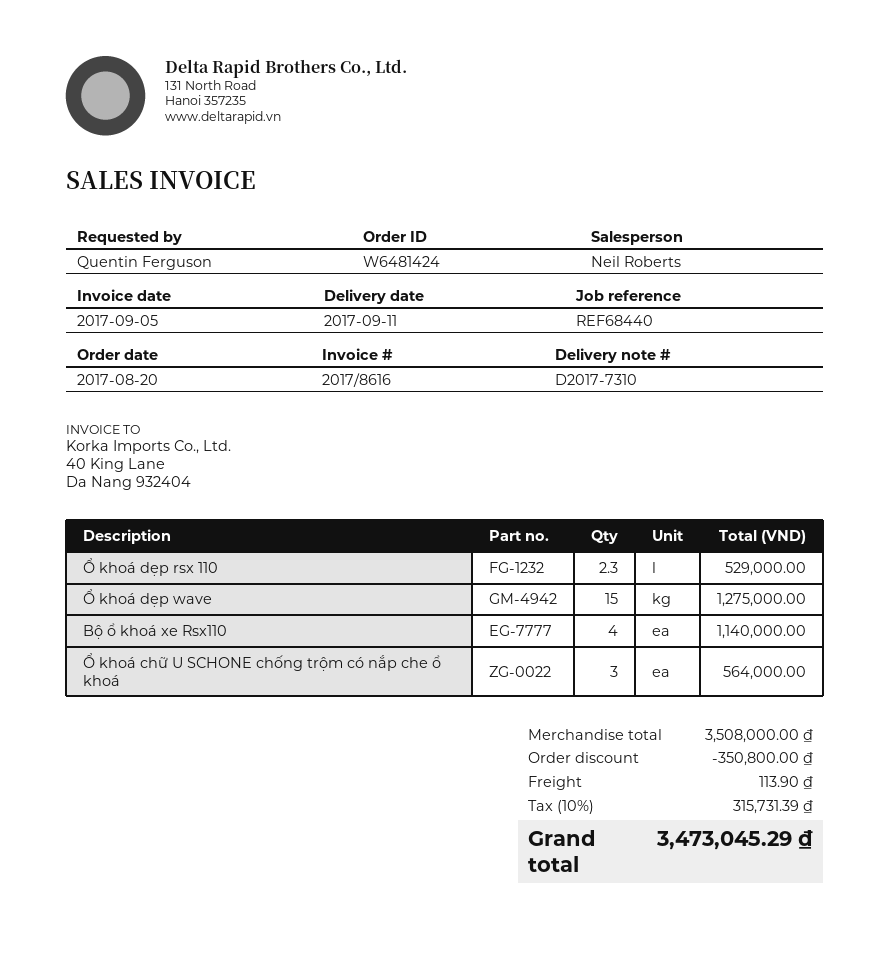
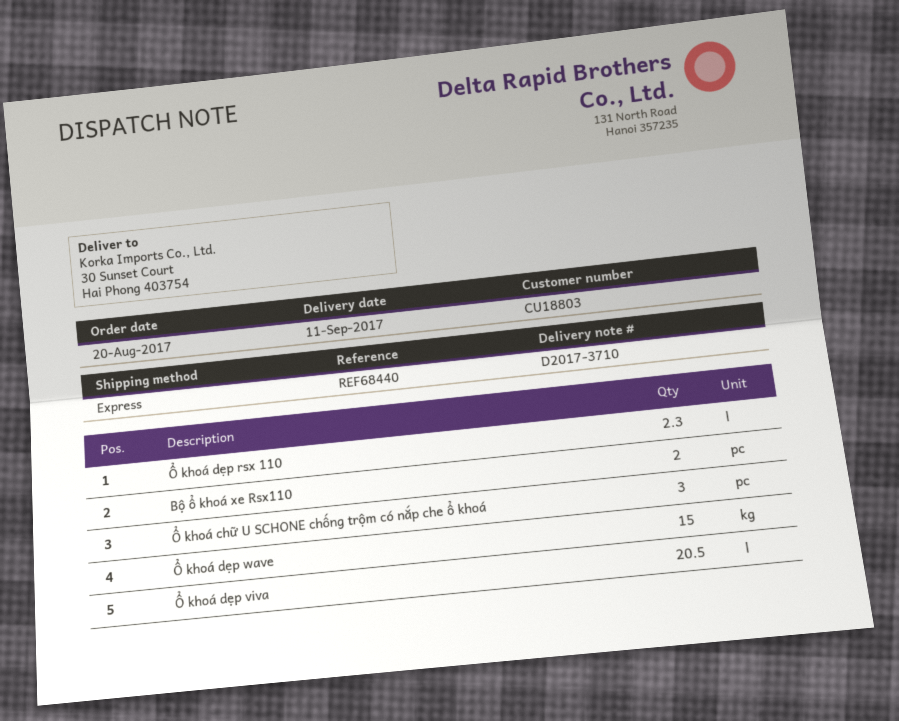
delivery note number: D2017-7310 -> D2017-3710
Bộ ổ khoá xe Rsx110: 4 -> 2
Ổ khoá dẹp viva: none -> 20.5

